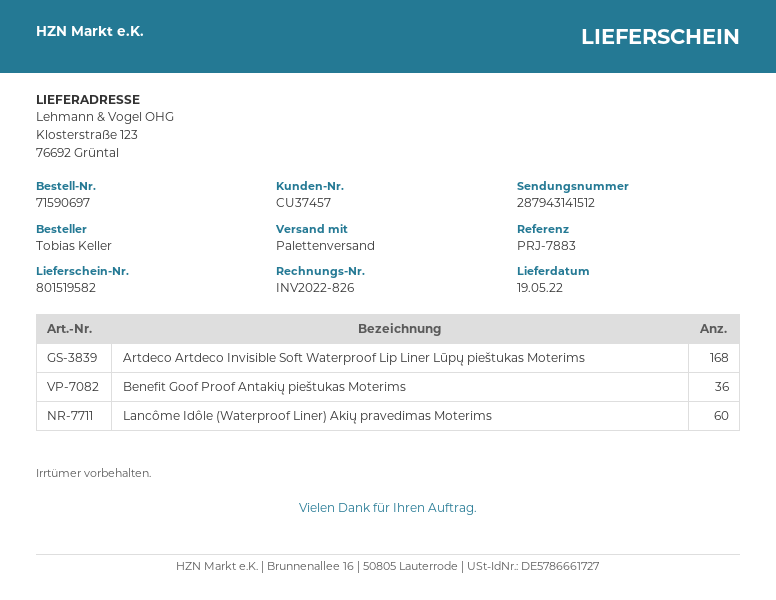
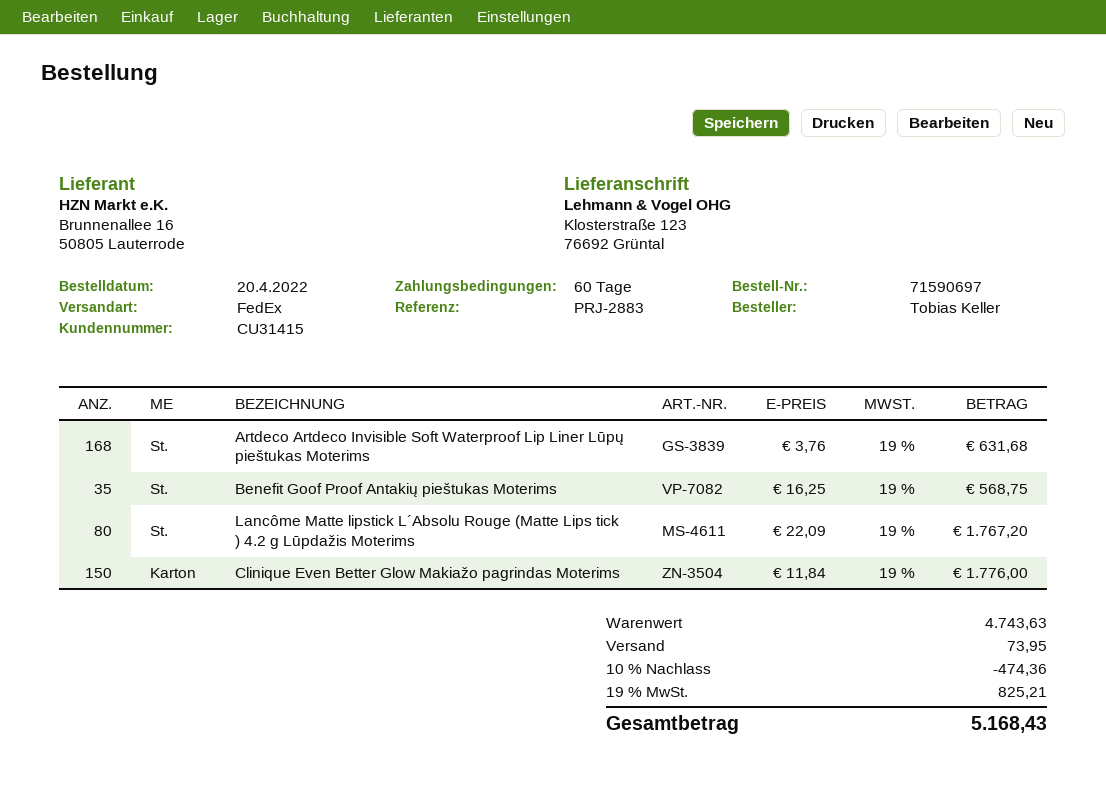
customer number: CU37457 -> CU31415
reference: PRJ-7883 -> PRJ-2883
shipping method: pallet freight -> FedEx
Benefit Goof Proof Antakių pieštukas Moterims: 36 -> 35
Lancôme Idôle (Waterproof Liner) Akių pravedimas Moterims: 60 -> none
Lancôme Matte lipstick L´Absolu Rouge (Matte Lips tick ) 4.2 g Lūpdažis Moterims: none -> 80
Clinique Even Better Glow Makiažo pagrindas Moterims: none -> 150

